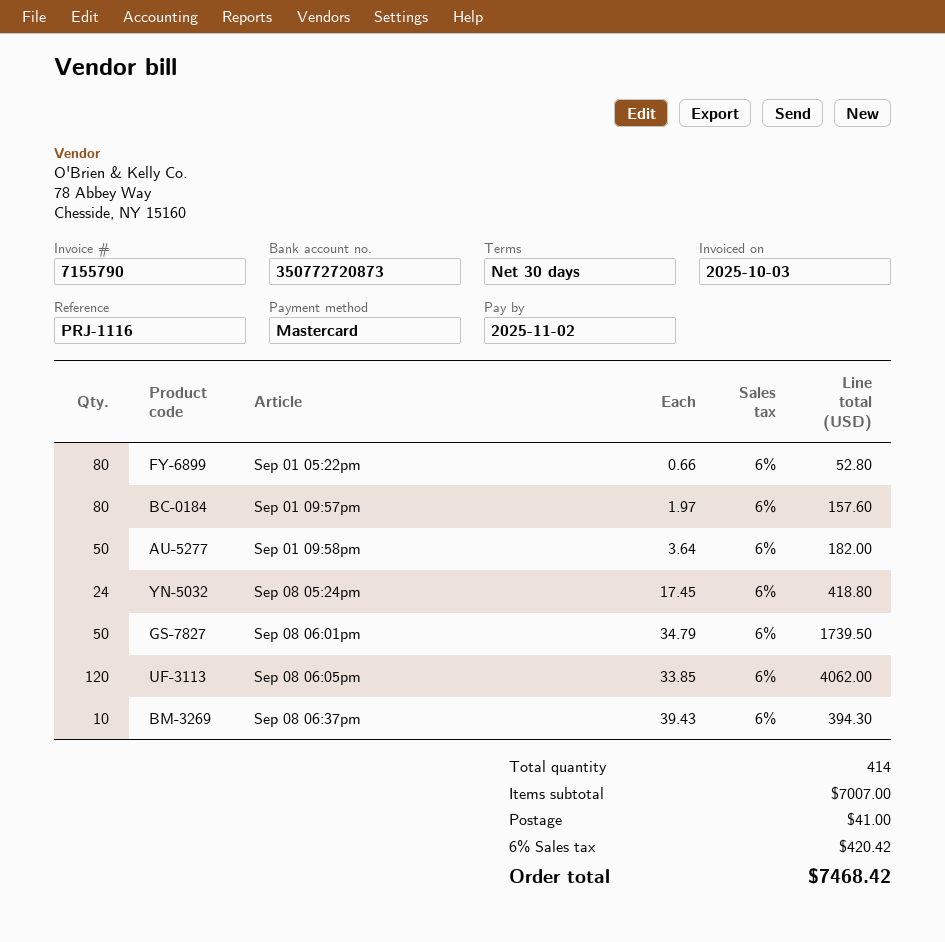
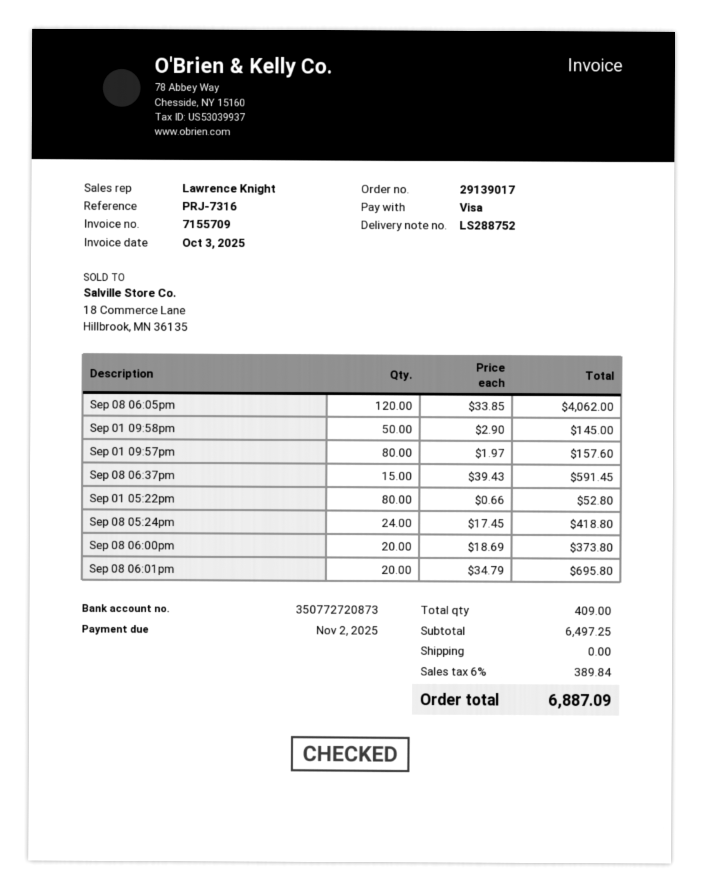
invoice number: 7155790 -> 7155709
reference: PRJ-1116 -> PRJ-7316
payment method: Mastercard -> Visa
Sep 01 09:58pm: 50 x 3.64 = 182.00 -> 50 x 2.90 = 145.00
Sep 08 06:01pm: 50 x 34.79 = 1739.50 -> 20 x 34.79 = 695.80
Sep 08 06:37pm: 10 x 39.43 = 394.30 -> 15 x 39.43 = 591.45
Sep 08 06:00pm: none -> 20 x 18.69 = 373.80
total quantity: 414 -> 409
subtotal: 7007.00 -> 6497.25
shipping: 41.00 -> 0.00
tax: 6% = 420.42 -> 6% = 389.84
total: 7468.42 -> 6887.09

